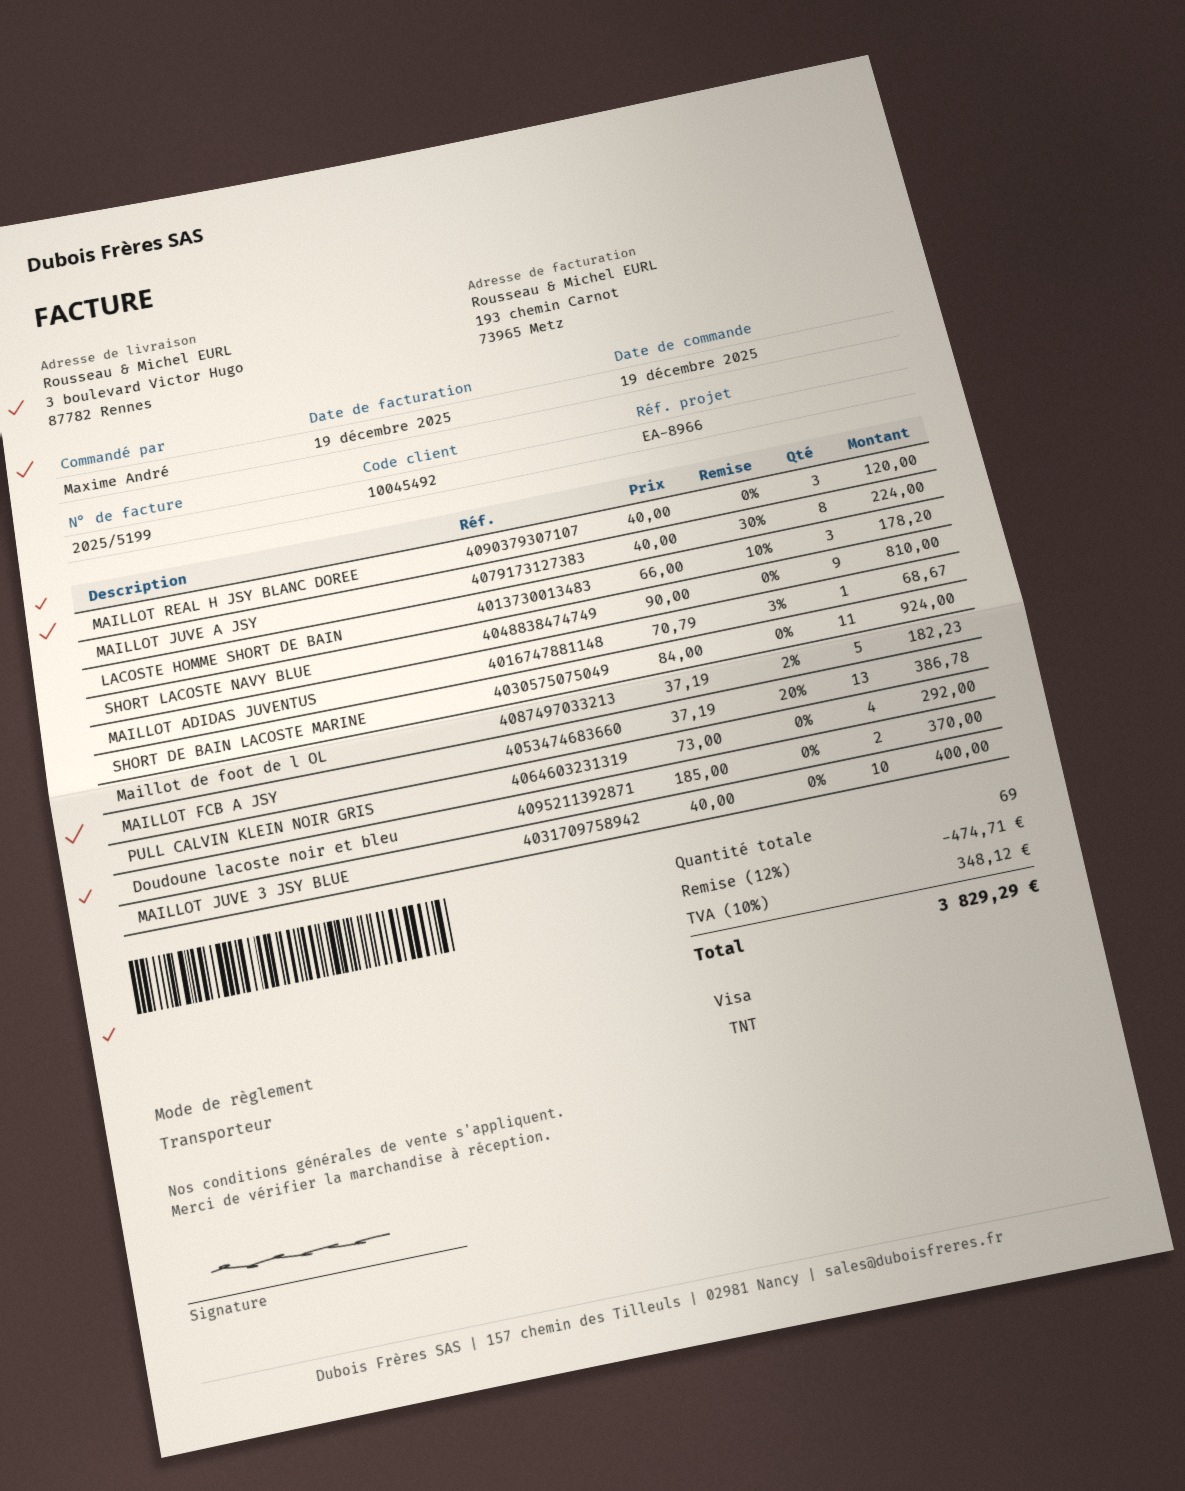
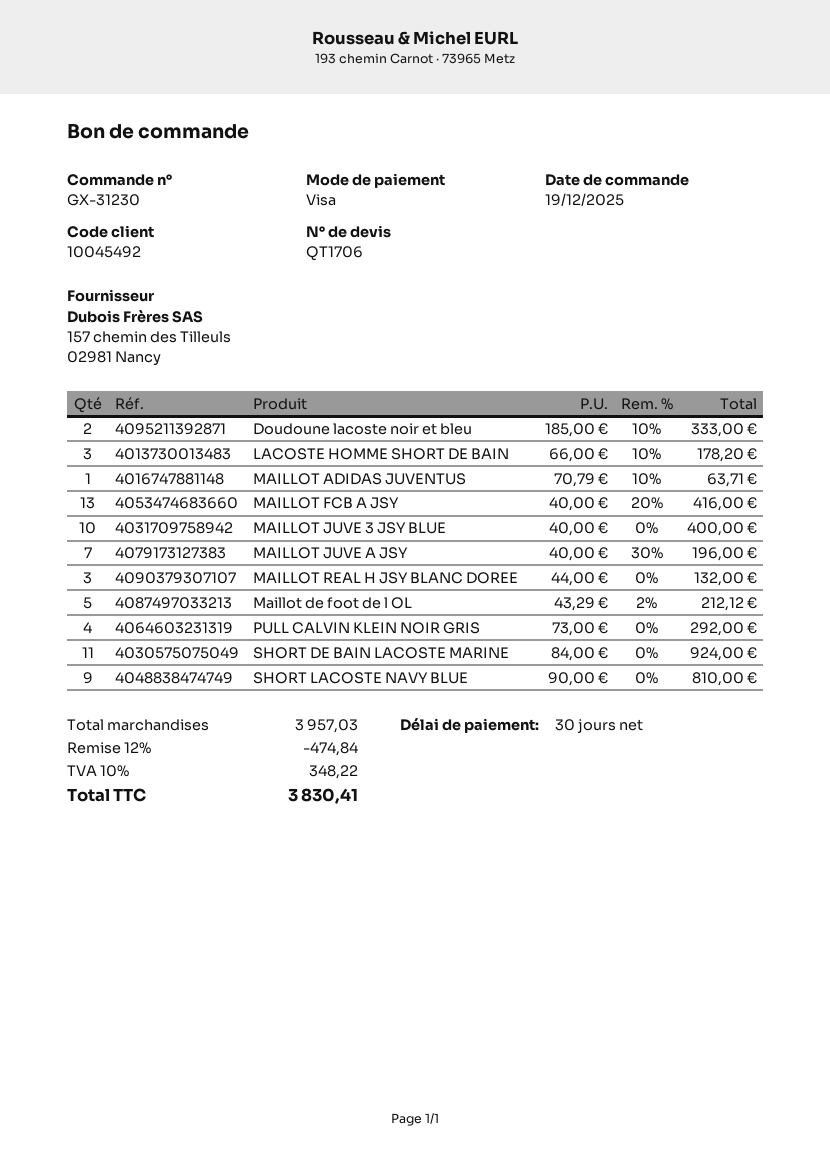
MAILLOT REAL H JSY BLANC DOREE: 3 x 40.00 = 120.00 -> 3 x 44.00 = 132.00
MAILLOT JUVE A JSY: 8 x 40.00 - 30% = 224.00 -> 7 x 40.00 - 30% = 196.00
MAILLOT ADIDAS JUVENTUS: 1 x 70.79 - 3% = 68.67 -> 1 x 70.79 - 10% = 63.71
Maillot de foot de l OL: 5 x 37.19 - 2% = 182.23 -> 5 x 43.29 - 2% = 212.12
MAILLOT FCB A JSY: 13 x 37.19 - 20% = 386.78 -> 13 x 40.00 - 20% = 416.00
Doudoune lacoste noir et bleu: 2 x 185.00 = 370.00 -> 2 x 185.00 - 10% = 333.00
discount: 12% = 474.71 -> 12% = 474.84
tax: 10% = 348.12 -> 10% = 348.22
total: 3829.29 -> 3830.41

